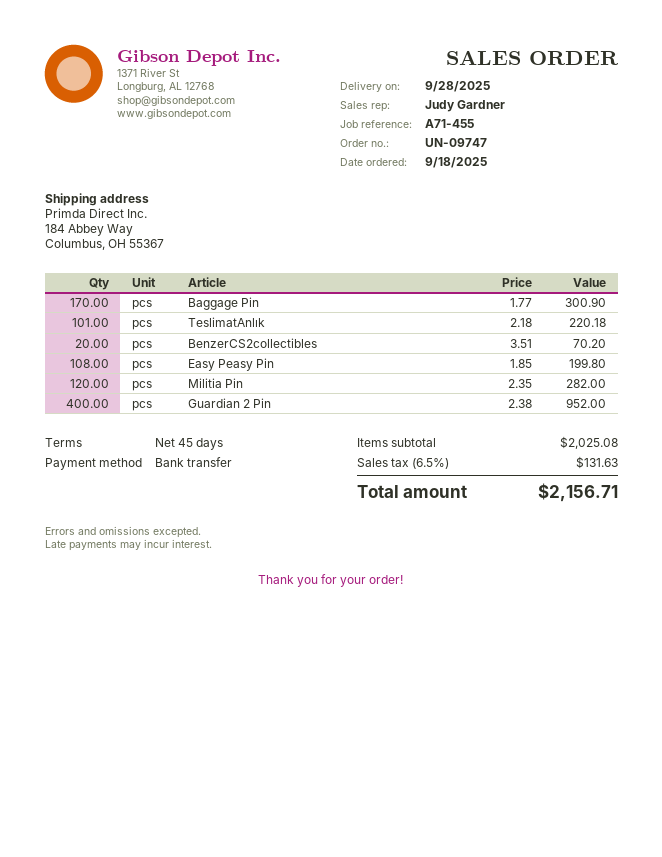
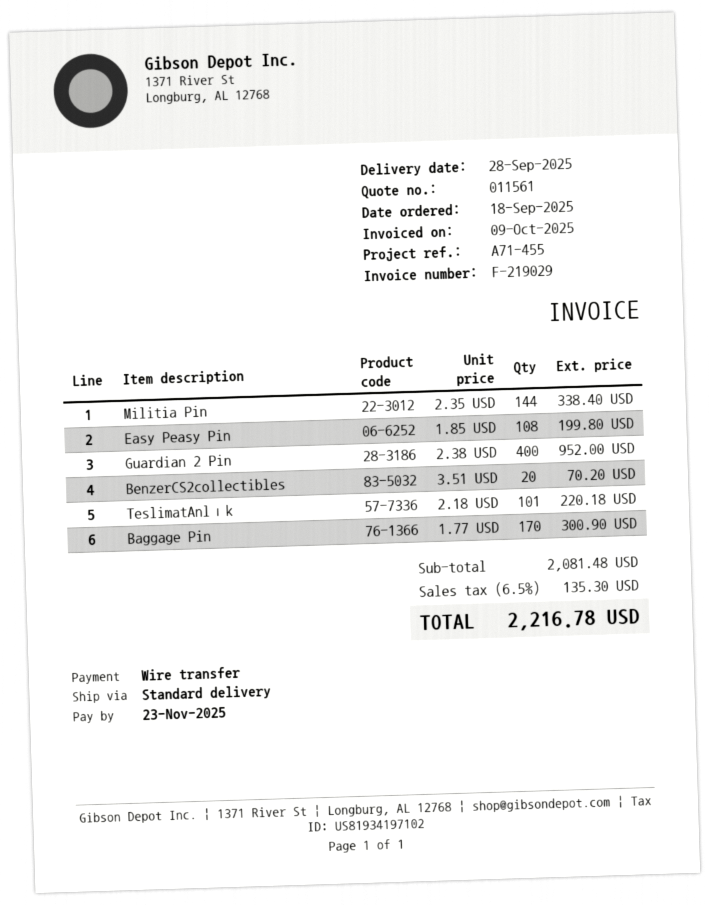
Militia Pin: 120 x 2.35 = 282.00 -> 144 x 2.35 = 338.40
subtotal: 2025.08 -> 2081.48
tax: 6.5% = 131.63 -> 6.5% = 135.30
total: 2156.71 -> 2216.78

